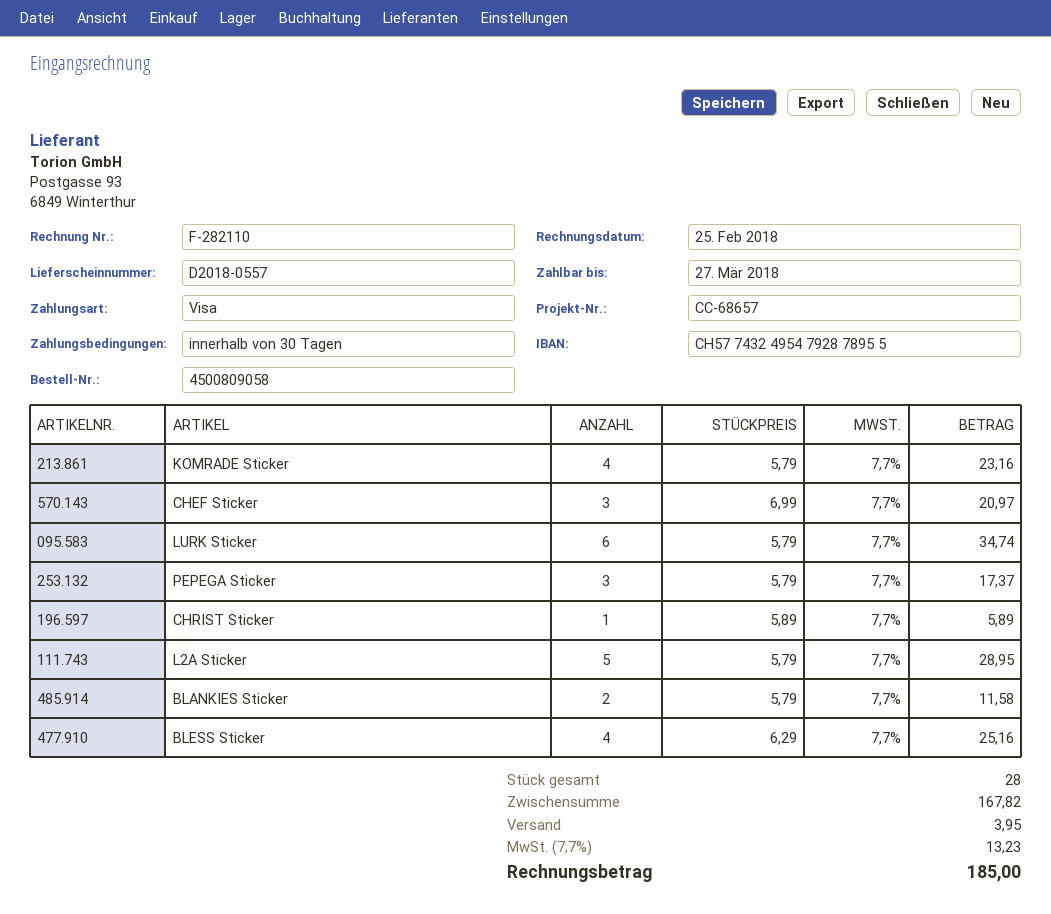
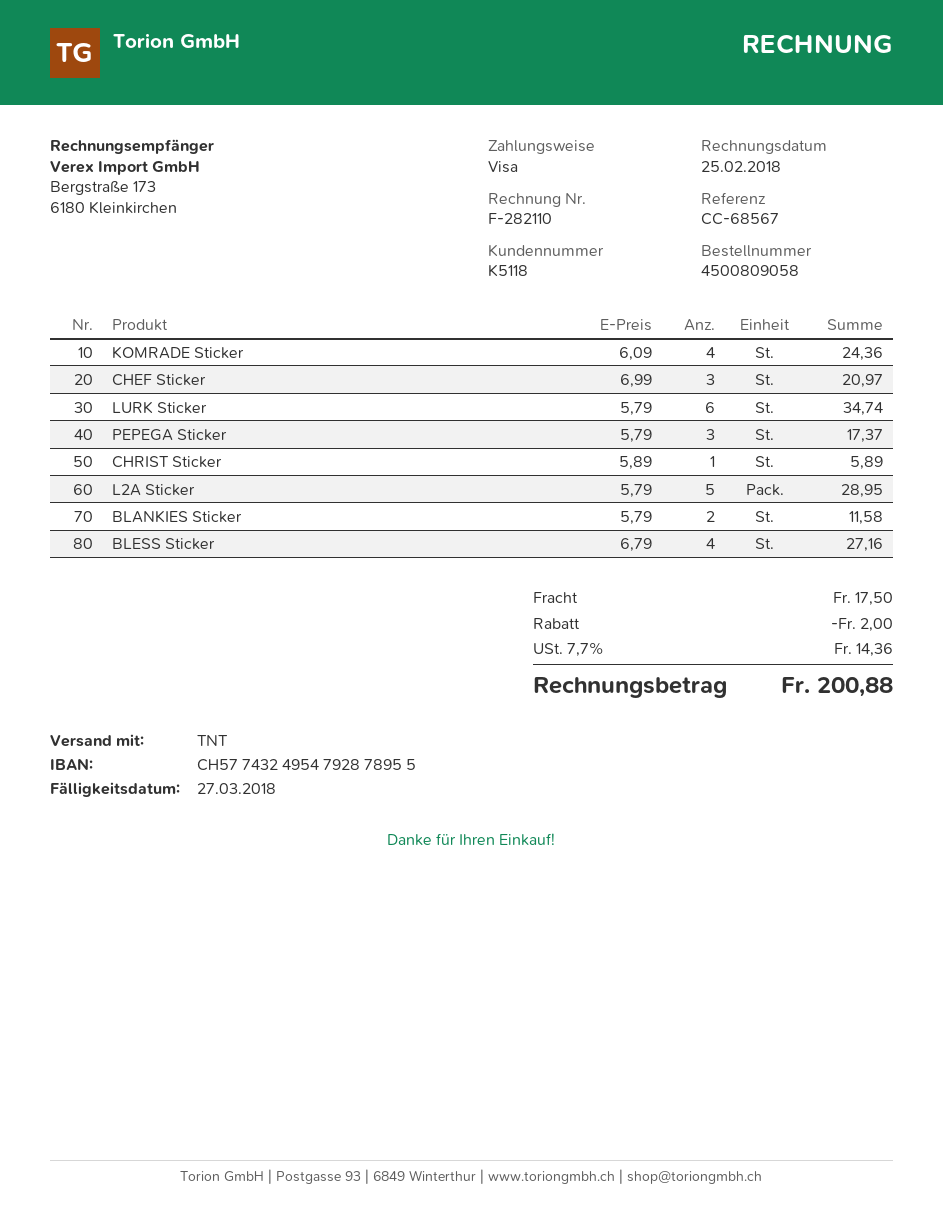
reference: CC-68657 -> CC-68567
KOMRADE Sticker: 4 x 5.79 = 23.16 -> 4 x 6.09 = 24.36
BLESS Sticker: 4 x 6.29 = 25.16 -> 4 x 6.79 = 27.16
discount: none -> 2.00
shipping: 3.95 -> 17.50
tax: 7.7% = 13.23 -> 7.7% = 14.36
total: 185.00 -> 200.88

